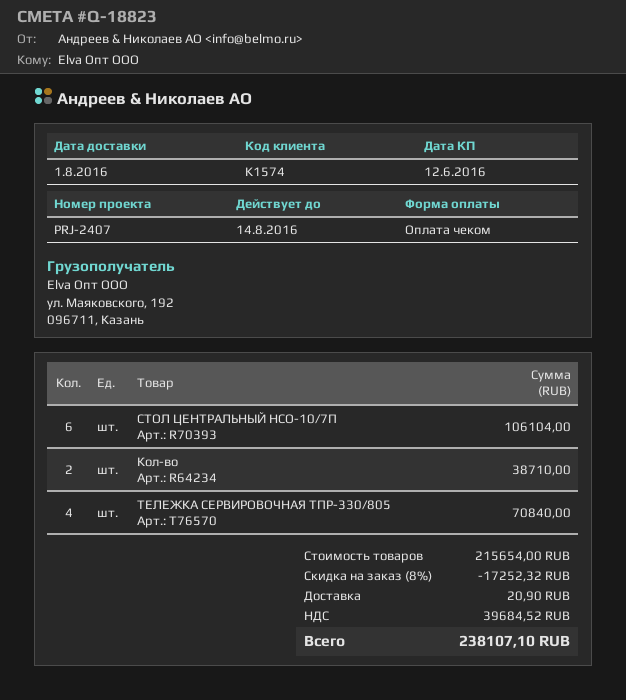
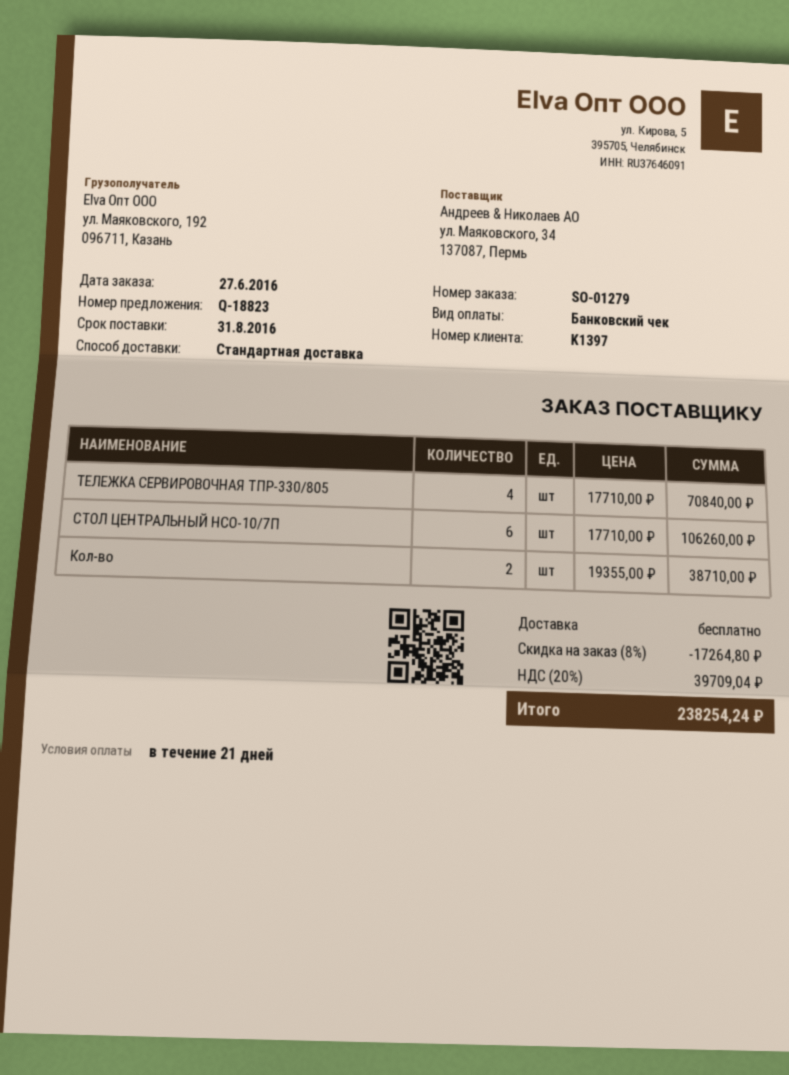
delivery date: 2016-08-01 -> 2016-08-31
customer number: K1574 -> K1397
СТОЛ ЦЕНТРАЛЬНЫЙ НСО-10/7П: 6 for 106104.00 -> 6 for 106260.00
discount: 8% = 17252.32 -> 8% = 17264.80
shipping: 20.90 -> 0.00
tax: 39684.52 -> 39709.04
total: 238107.10 -> 238254.24

